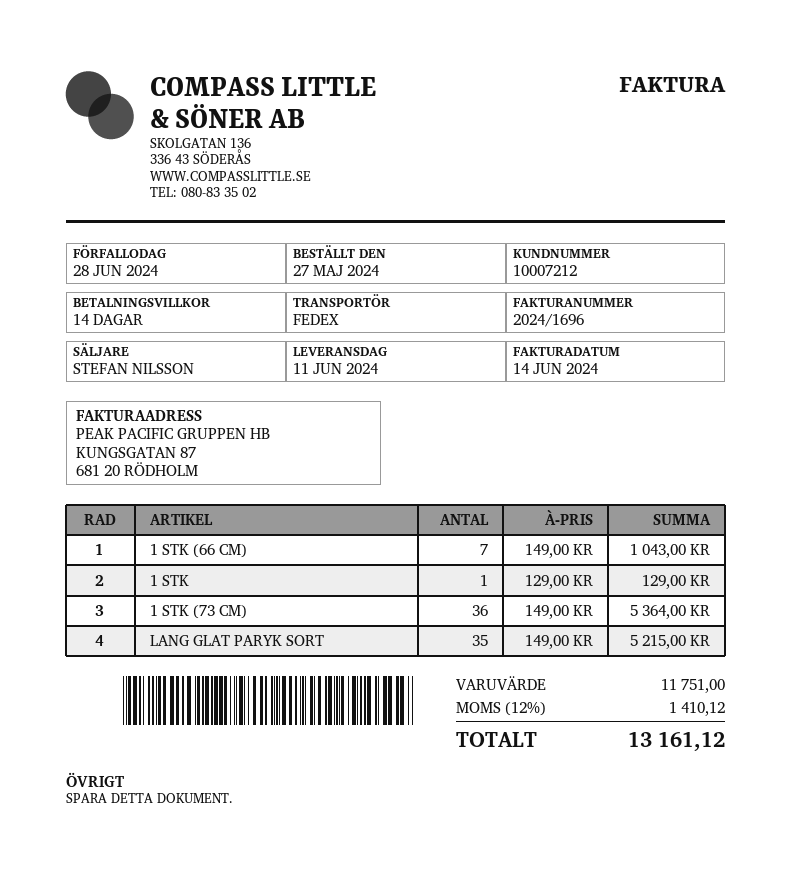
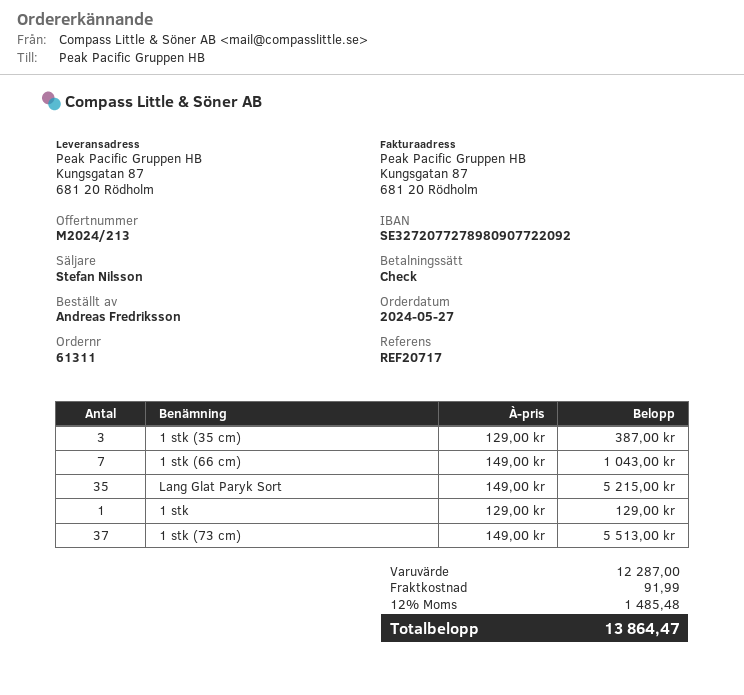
1 STK (73 CM): 36 x 149.00 = 5364.00 -> 37 x 149.00 = 5513.00
1 stk (35 cm): none -> 3 x 129.00 = 387.00
subtotal: 11751.00 -> 12287.00
shipping: none -> 91.99
tax: 12% = 1410.12 -> 12% = 1485.48
total: 13161.12 -> 13864.47

